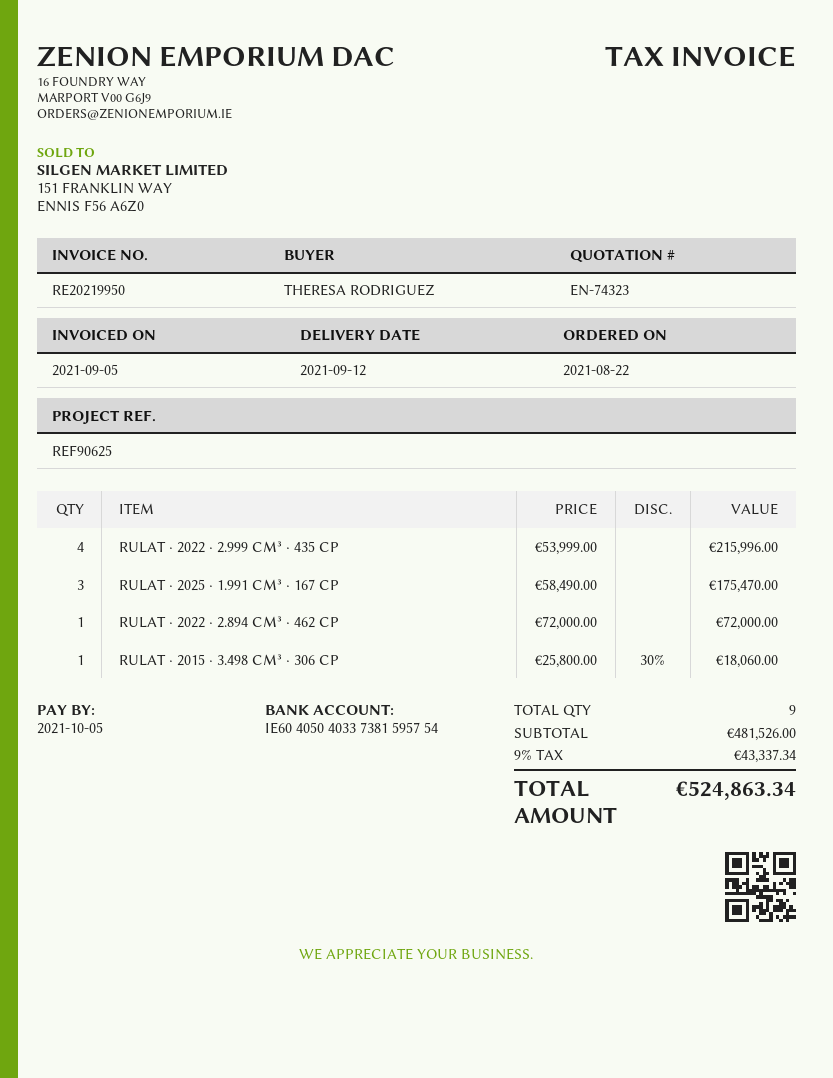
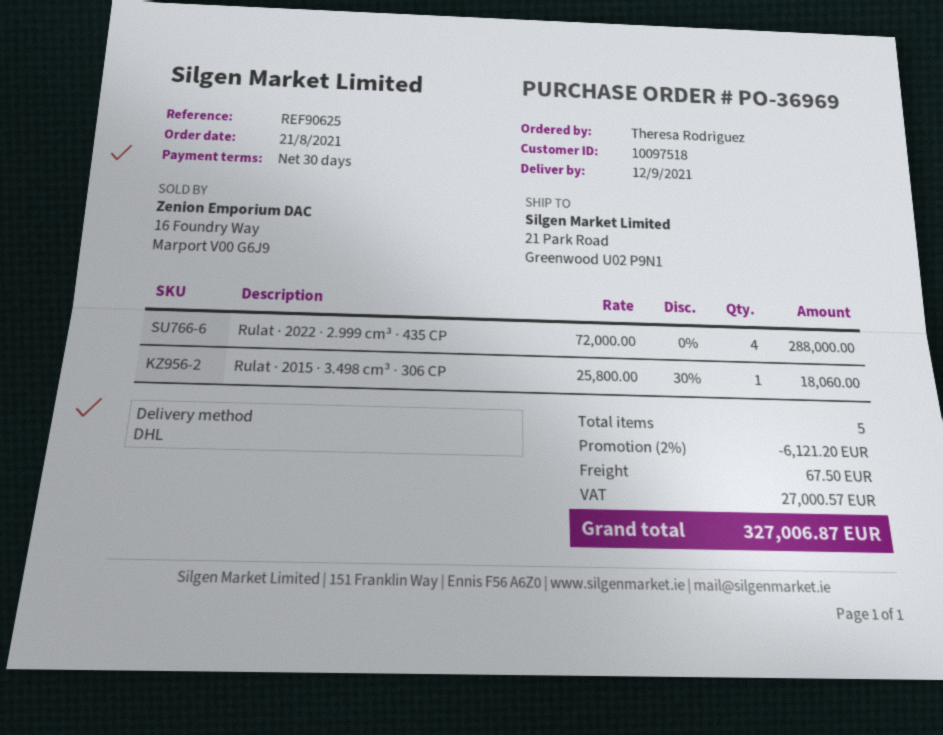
order date: 2021-08-22 -> 2021-08-21
RULAT · 2022 · 2.999 CM³ · 435 CP: 4 x 53999.00 = 215996.00 -> 4 x 72000.00 = 288000.00
RULAT · 2025 · 1.991 CM³ · 167 CP: 3 x 58490.00 = 175470.00 -> none
RULAT · 2022 · 2.894 CM³ · 462 CP: 1 x 72000.00 = 72000.00 -> none
total quantity: 9 -> 5
discount: none -> 2% = 6121.20
shipping: none -> 67.50
tax: 43337.34 -> 27000.57
total: 524863.34 -> 327006.87

